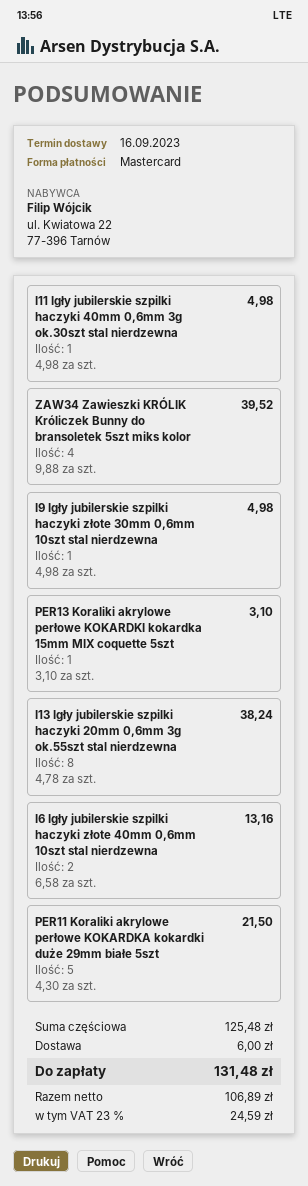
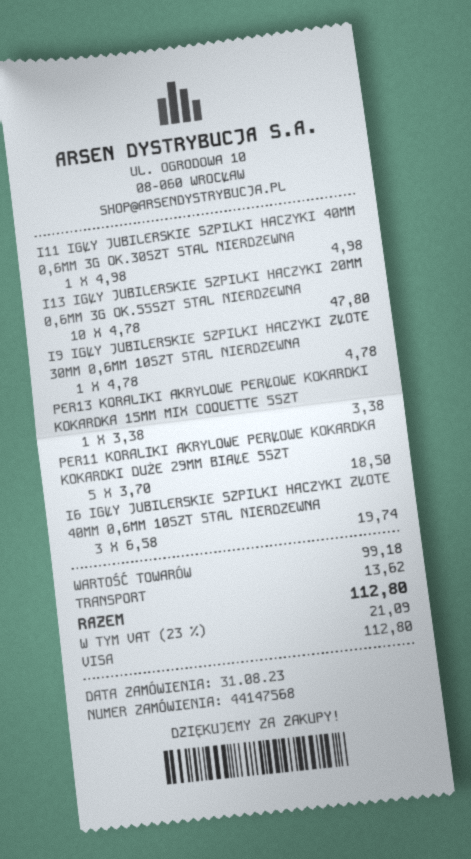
payment method: Mastercard -> Visa
ZAW34 Zawieszki KRÓLIK Króliczek Bunny do bransoletek 5szt miks kolor: 4 x 9.88 = 39.52 -> none
I9 Igły jubilerskie szpilki haczyki złote 30mm 0,6mm 10szt stal nierdzewna: 1 x 4.98 = 4.98 -> 1 x 4.78 = 4.78
PER13 Koraliki akrylowe perłowe KOKARDKI kokardka 15mm MIX coquette 5szt: 1 x 3.10 = 3.10 -> 1 x 3.38 = 3.38
I13 Igły jubilerskie szpilki haczyki 20mm 0,6mm 3g ok.55szt stal nierdzewna: 8 x 4.78 = 38.24 -> 10 x 4.78 = 47.80
I6 Igły jubilerskie szpilki haczyki złote 40mm 0,6mm 10szt stal nierdzewna: 2 x 6.58 = 13.16 -> 3 x 6.58 = 19.74
PER11 Koraliki akrylowe perłowe KOKARDKA kokardki duże 29mm białe 5szt: 5 x 4.30 = 21.50 -> 5 x 3.70 = 18.50
subtotal: 125.48 -> 99.18
shipping: 6.00 -> 13.62
tax: 23% = 24.59 -> 23% = 21.09
total: 131.48 -> 112.80

